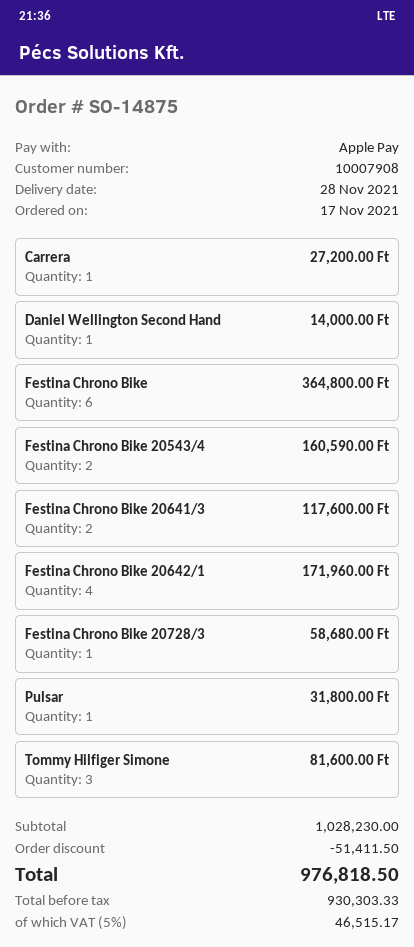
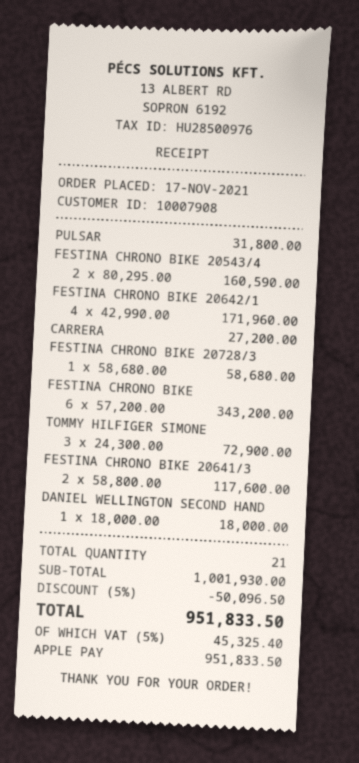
Daniel Wellington Second Hand: 1 for 14000.00 -> 1 for 18000.00
Festina Chrono Bike: 6 for 364800.00 -> 6 for 343200.00
Tommy Hilfiger Simone: 3 for 81600.00 -> 3 for 72900.00
subtotal: 1028230.00 -> 1001930.00
discount: 51411.50 -> 50096.50
tax: 5% = 46515.17 -> 5% = 45325.40
total: 976818.50 -> 951833.50

